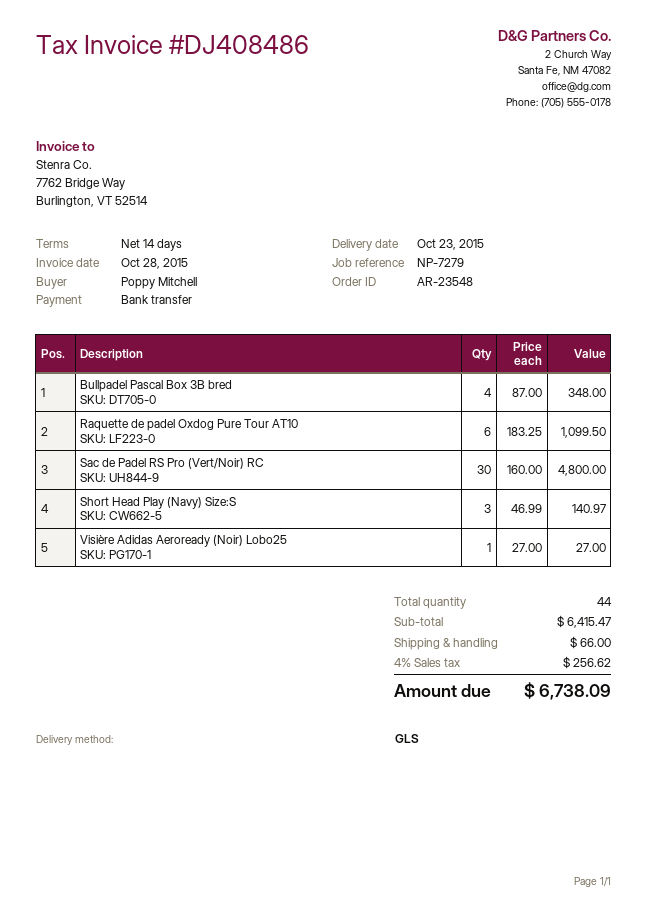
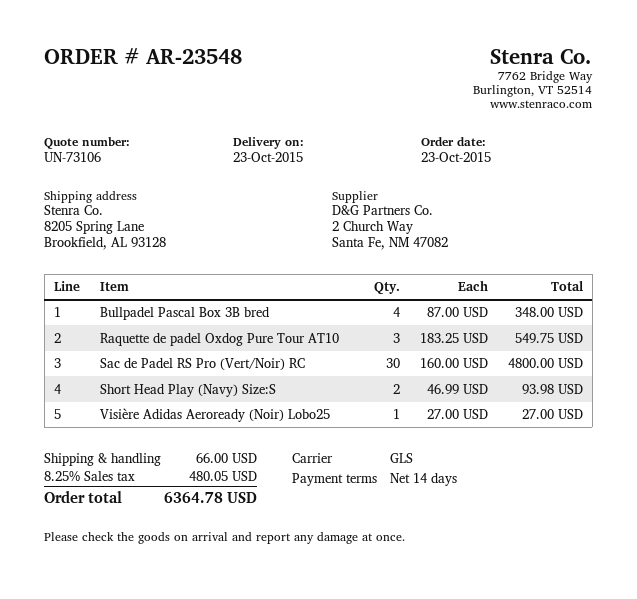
Raquette de padel Oxdog Pure Tour AT10: 6 x 183.25 = 1099.50 -> 3 x 183.25 = 549.75
Short Head Play (Navy) Size:S: 3 x 46.99 = 140.97 -> 2 x 46.99 = 93.98
tax: 4% = 256.62 -> 8.25% = 480.05
total: 6738.09 -> 6364.78

